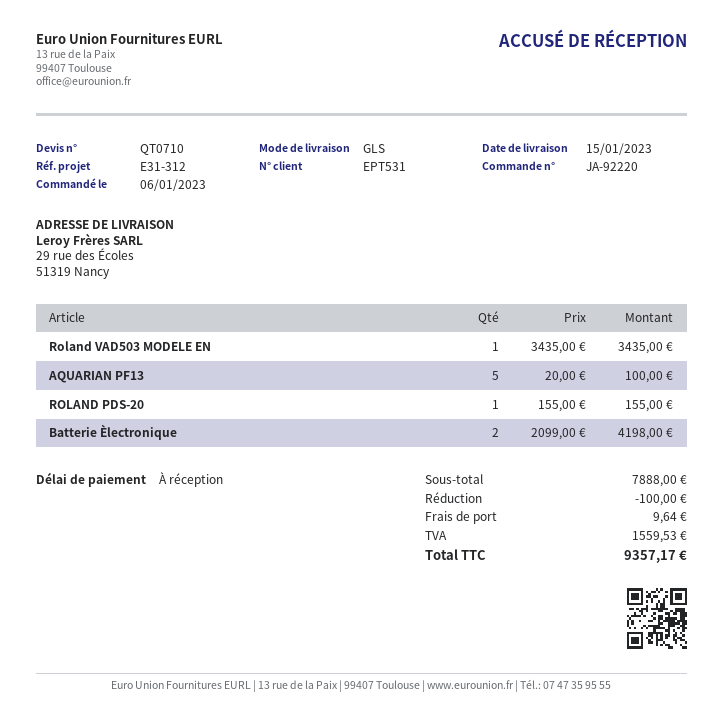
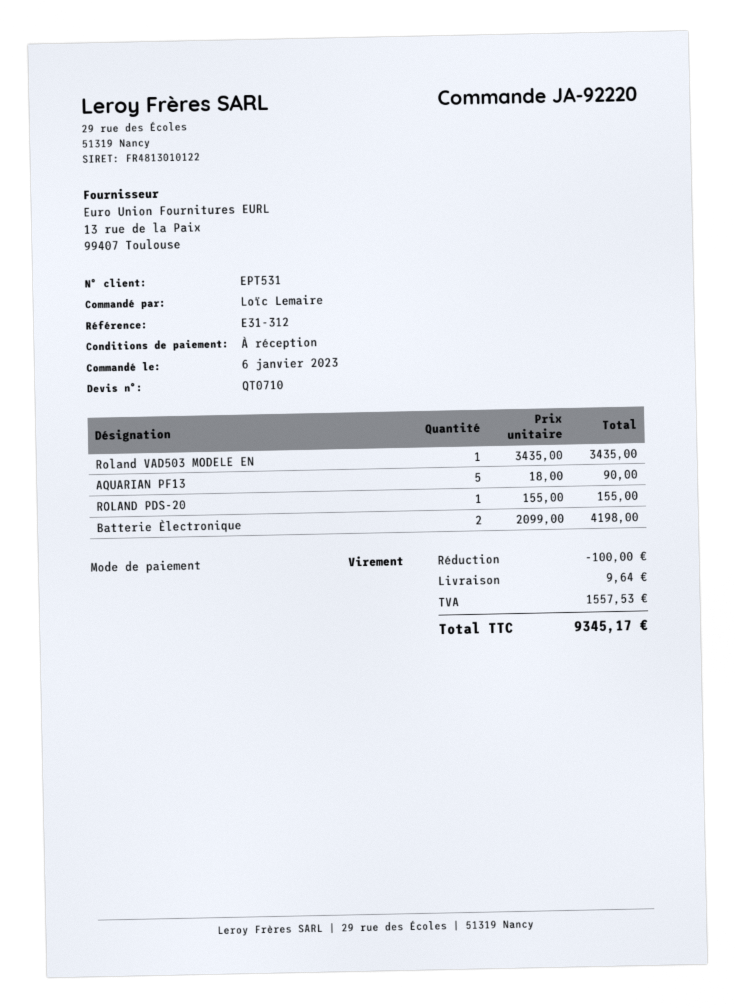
AQUARIAN PF13: 5 x 20.00 = 100.00 -> 5 x 18.00 = 90.00
tax: 1559.53 -> 1557.53
total: 9357.17 -> 9345.17

